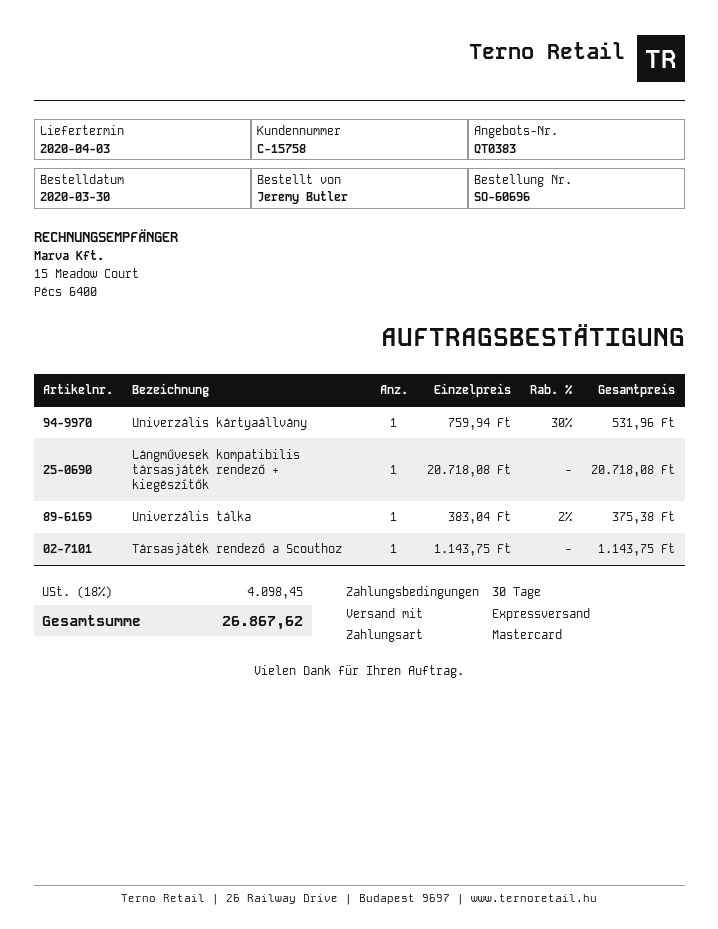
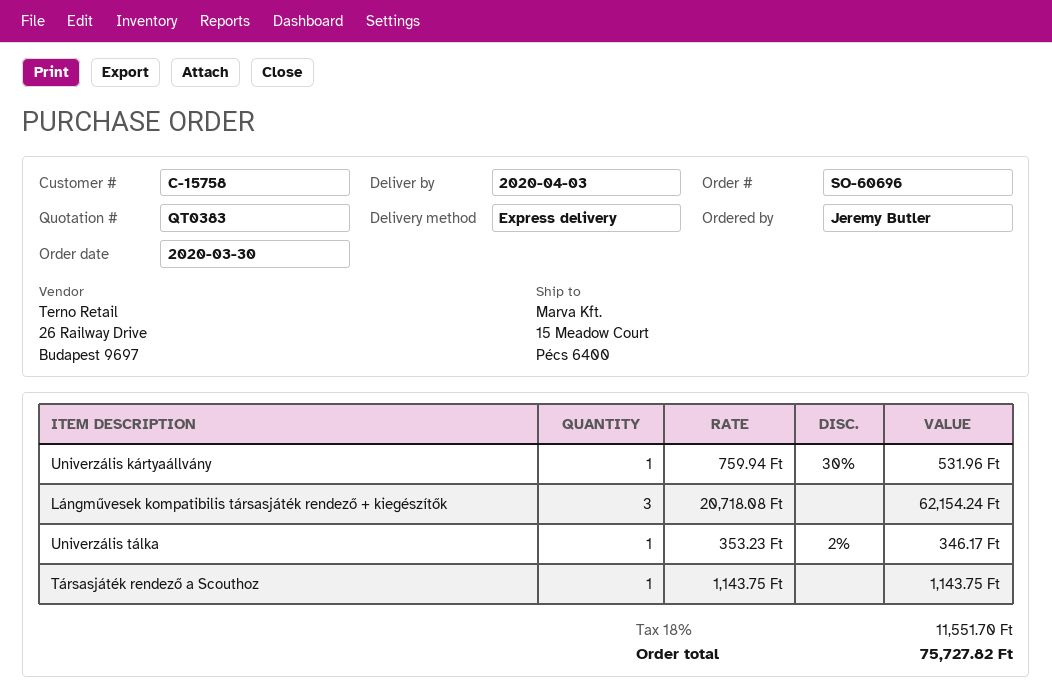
Lángművesek kompatibilis társasjáték rendező + kiegészítők: 1 x 20718.08 = 20718.08 -> 3 x 20718.08 = 62154.24
Univerzális tálka: 1 x 383.04 - 2% = 375.38 -> 1 x 353.23 - 2% = 346.17
tax: 18% = 4098.45 -> 18% = 11551.70
total: 26867.62 -> 75727.82

